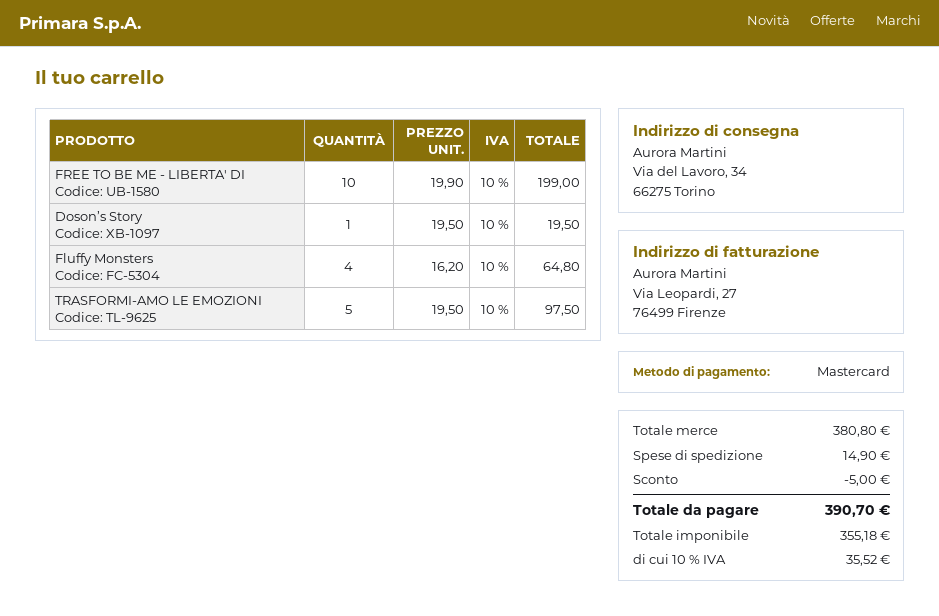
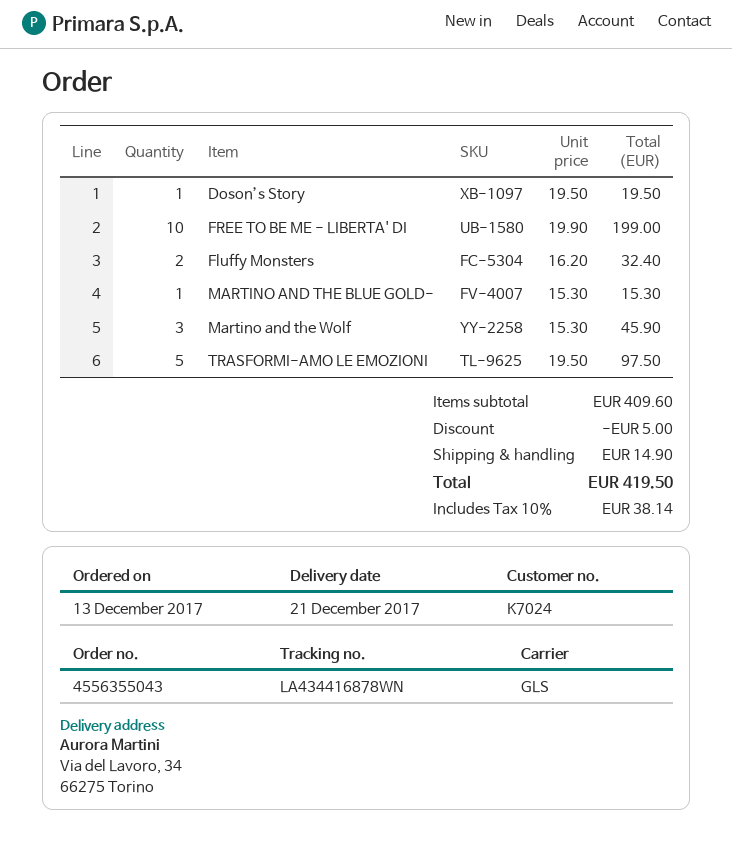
Fluffy Monsters: 4 x 16.20 = 64.80 -> 2 x 16.20 = 32.40
MARTINO AND THE BLUE GOLD-: none -> 1 x 15.30 = 15.30
Martino and the Wolf: none -> 3 x 15.30 = 45.90
subtotal: 380.80 -> 409.60
tax: 10% = 35.52 -> 10% = 38.14
total: 390.70 -> 419.50

